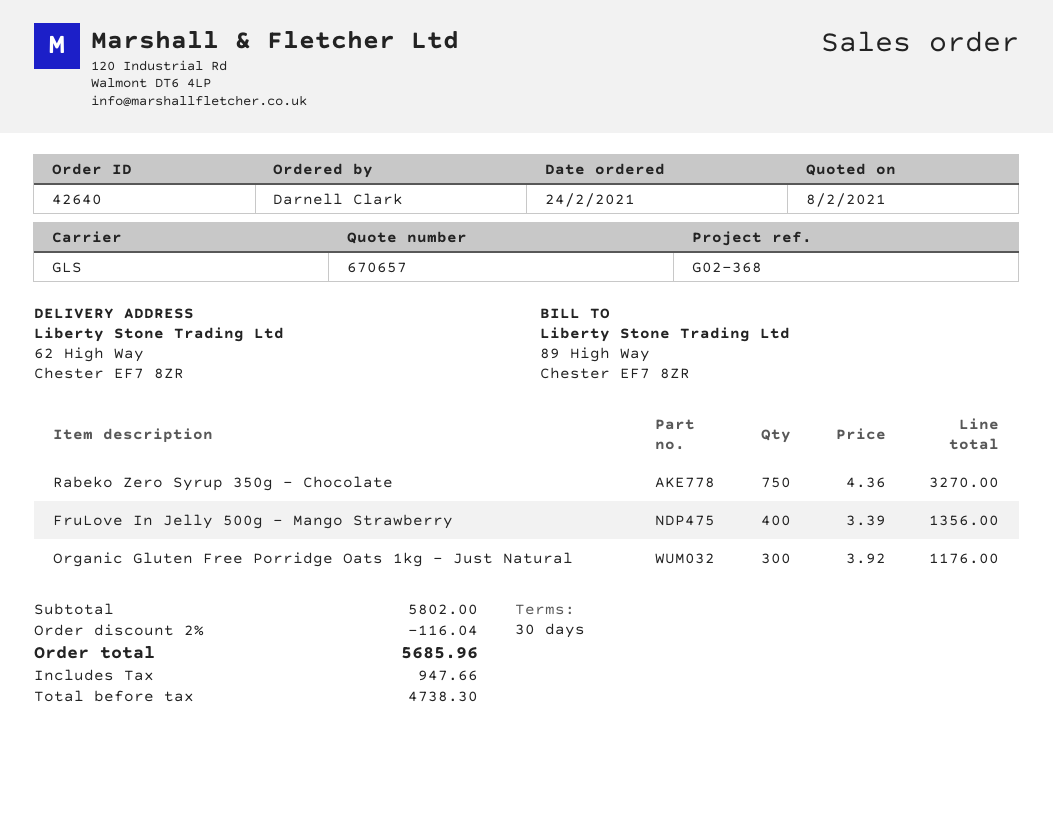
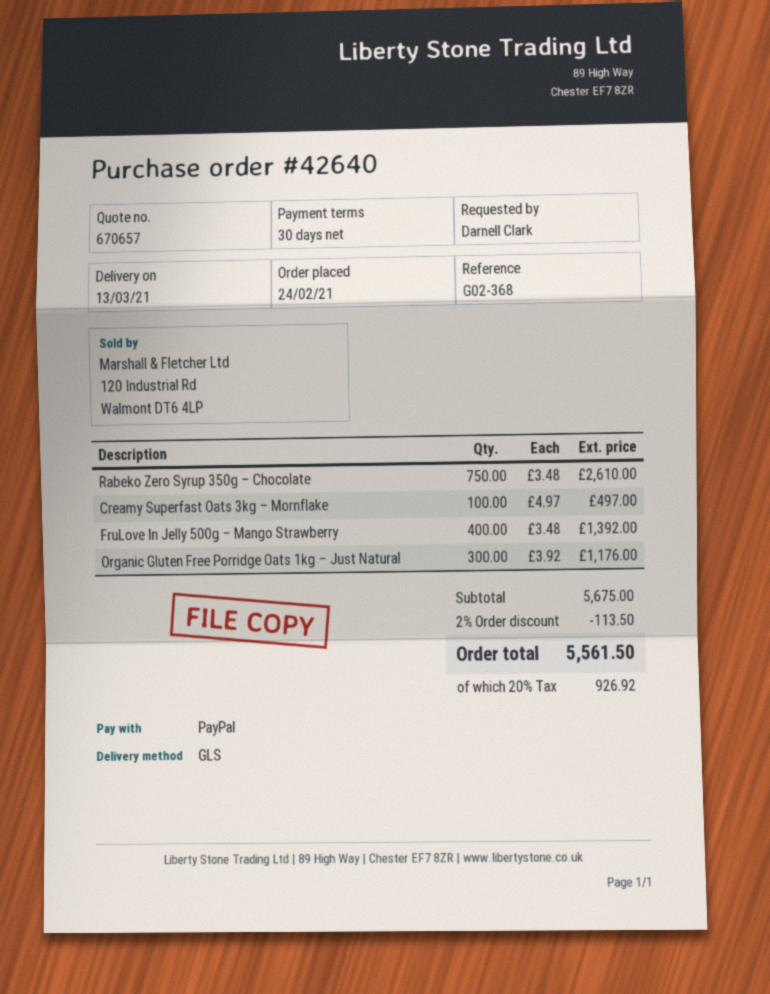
Rabeko Zero Syrup 350g – Chocolate: 750 x 4.36 = 3270.00 -> 750 x 3.48 = 2610.00
FruLove In Jelly 500g – Mango Strawberry: 400 x 3.39 = 1356.00 -> 400 x 3.48 = 1392.00
Creamy Superfast Oats 3kg – Mornflake: none -> 100 x 4.97 = 497.00
subtotal: 5802.00 -> 5675.00
discount: 2% = 116.04 -> 2% = 113.50
tax: 947.66 -> 926.92
total: 5685.96 -> 5561.50

